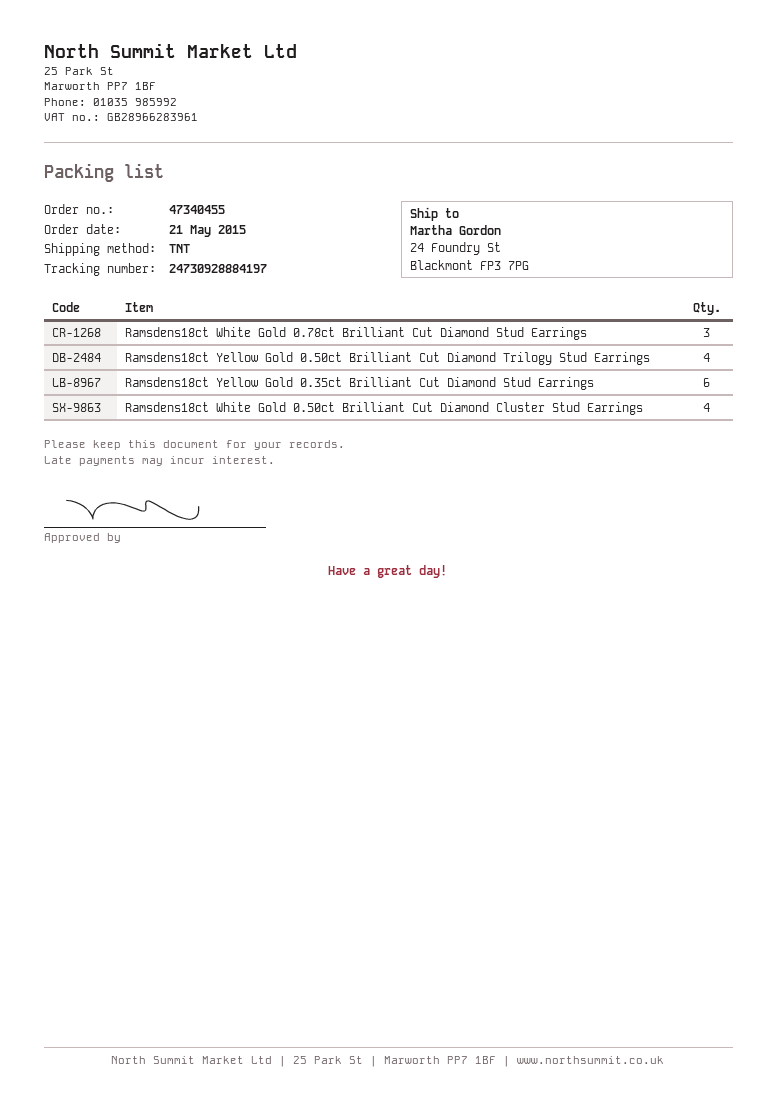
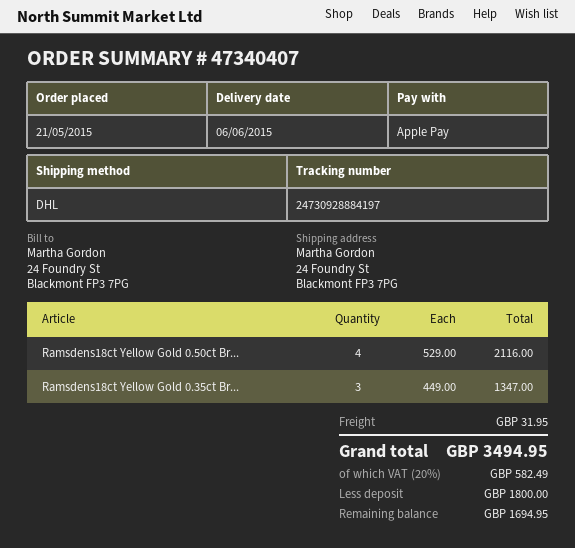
order number: 47340455 -> 47340407
shipping method: TNT -> DHL
Ramsdens18ct White Gold 0.78ct Brilliant Cut Diamond Stud Earrings: 3 -> none
Ramsdens18ct Yellow Gold 0.35ct Brilliant Cut Diamond Stud Earrings: 6 -> 3
Ramsdens18ct White Gold 0.50ct Brilliant Cut Diamond Cluster Stud Earrings: 4 -> none

